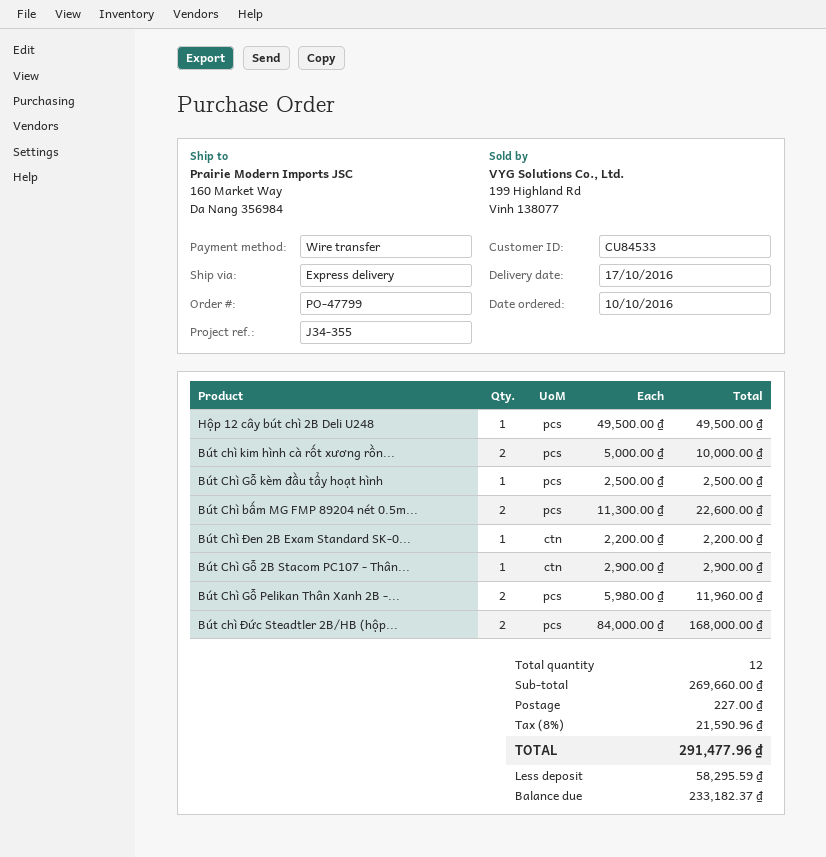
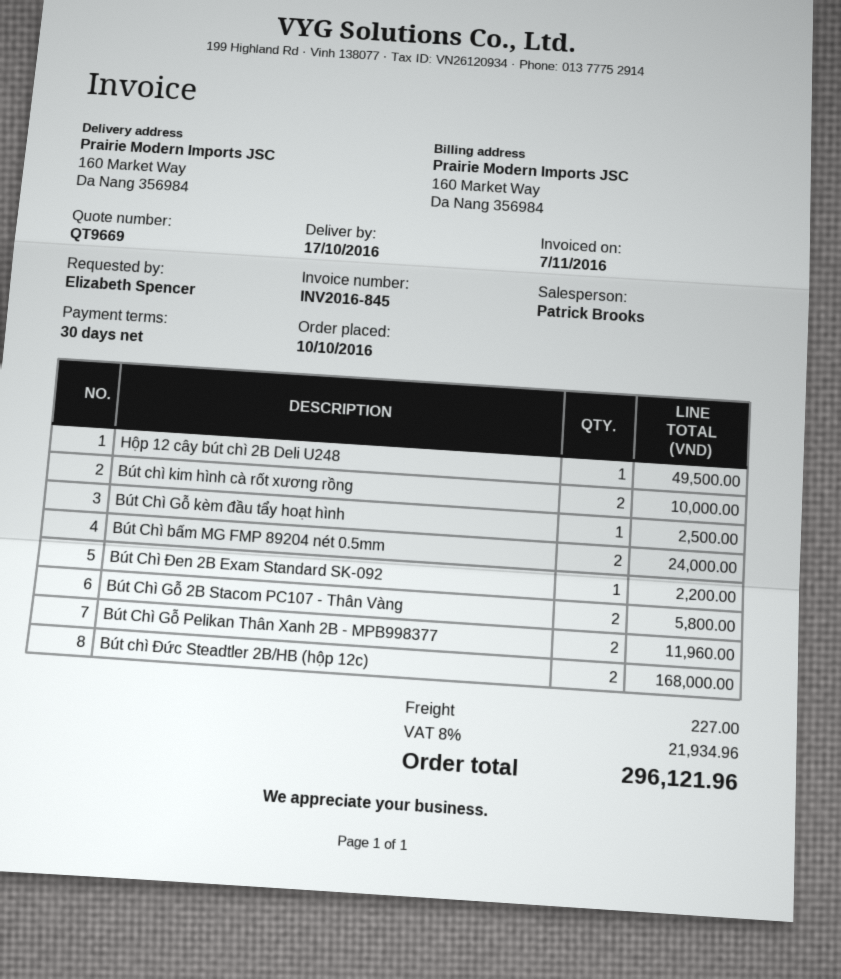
Bút Chì bấm MG FMP 89204 nét 0.5m...: 2 for 22600.00 -> 2 for 24000.00
Bút Chì Gỗ 2B Stacom PC107 - Thân...: 1 for 2900.00 -> 2 for 5800.00
tax: 8% = 21590.96 -> 8% = 21934.96
total: 291477.96 -> 296121.96

